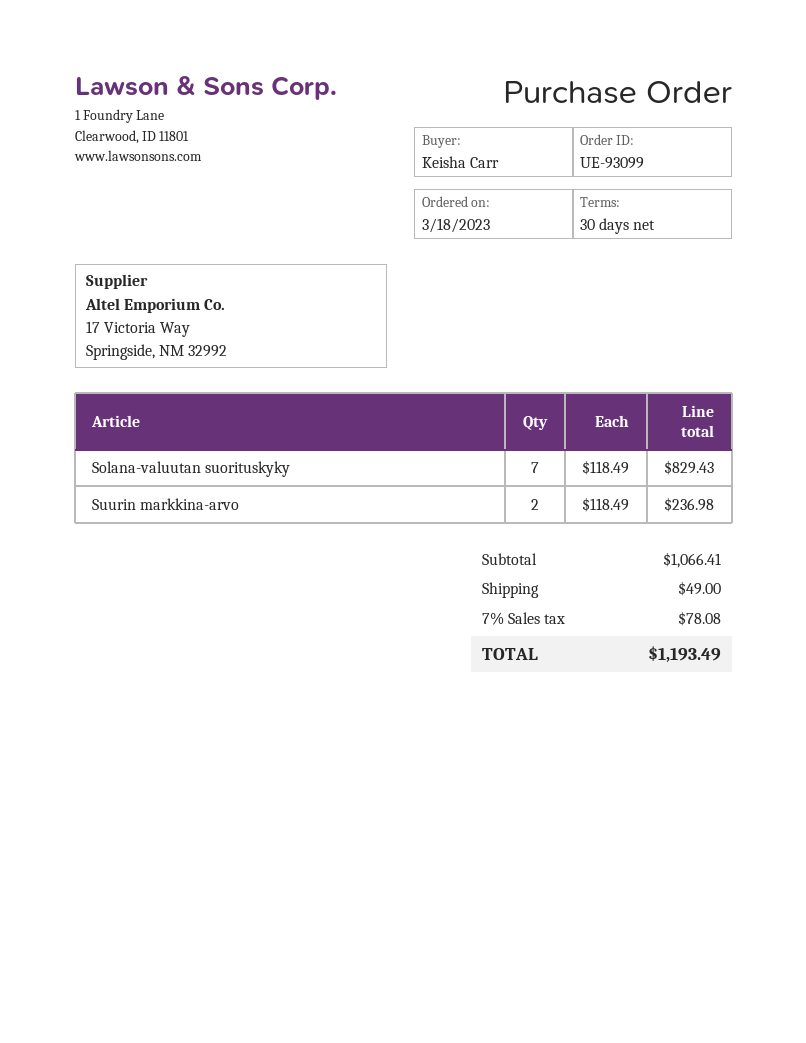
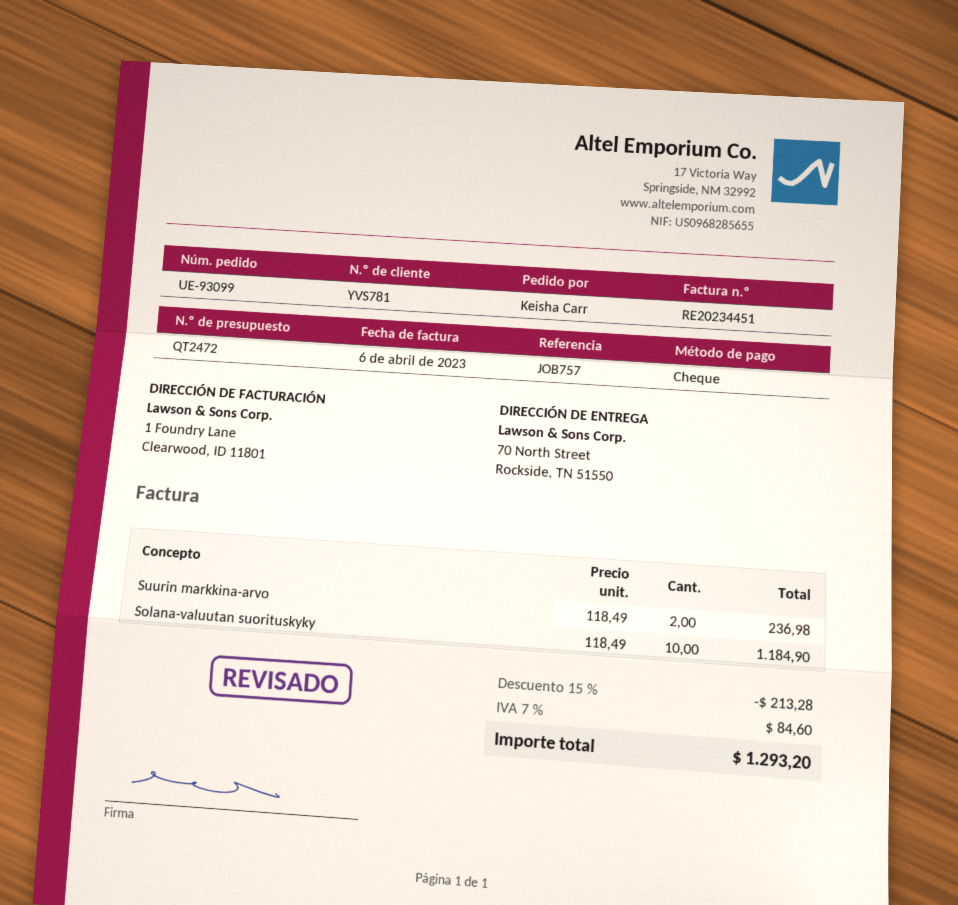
Solana-valuutan suorituskyky: 7 x 118.49 = 829.43 -> 10 x 118.49 = 1184.90
discount: none -> 15% = 213.28
shipping: 49.00 -> none
tax: 7% = 78.08 -> 7% = 84.60
total: 1193.49 -> 1293.20

